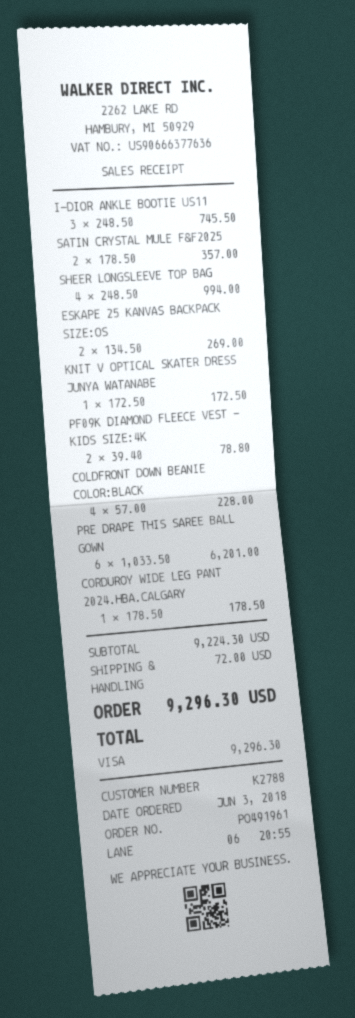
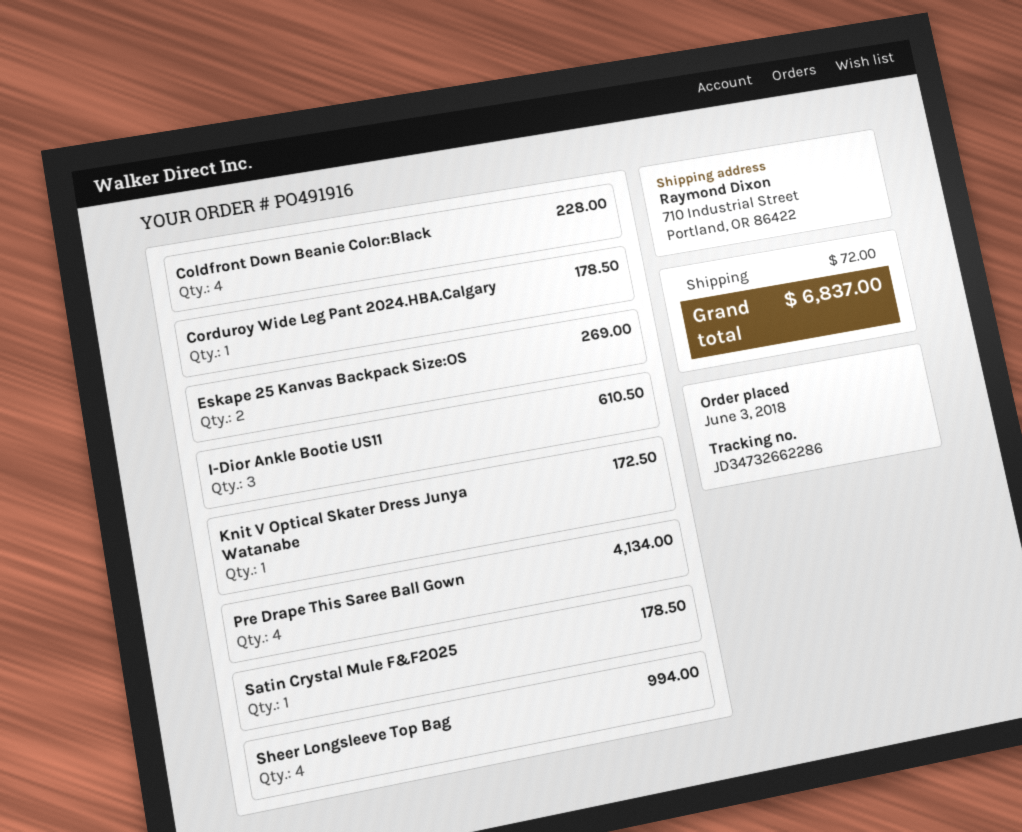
order number: PO491961 -> PO491916
I-DIOR ANKLE BOOTIE US11: 3 for 745.50 -> 3 for 610.50
SATIN CRYSTAL MULE F&F2025: 2 for 357.00 -> 1 for 178.50
PF09K DIAMOND FLEECE VEST - KIDS SIZE:4K: 2 for 78.80 -> none
PRE DRAPE THIS SAREE BALL GOWN: 6 for 6201.00 -> 4 for 4134.00
total: 9296.30 -> 6837.00

